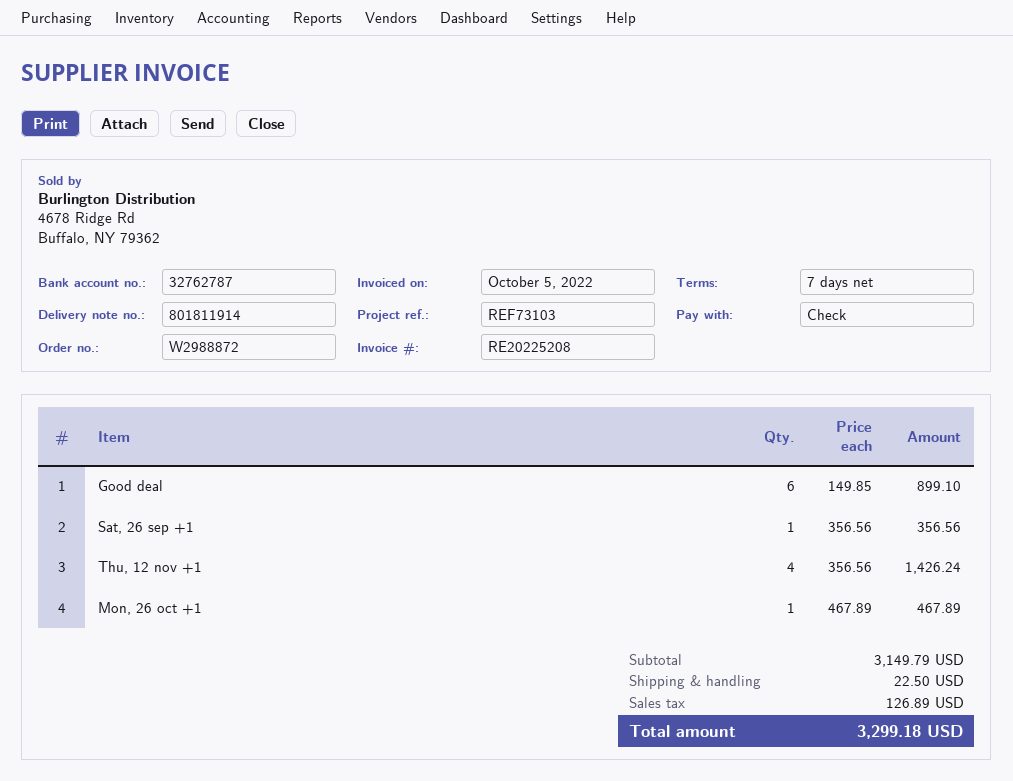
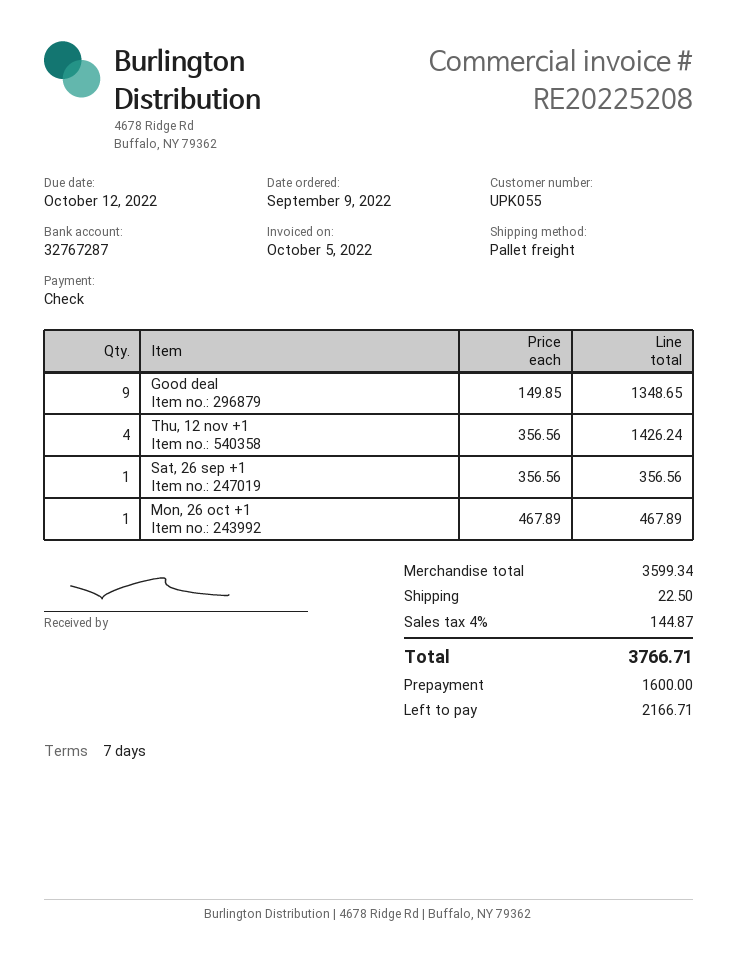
bank account: 32762787 -> 32767287
Good deal: 6 x 149.85 = 899.10 -> 9 x 149.85 = 1348.65
subtotal: 3149.79 -> 3599.34
tax: 126.89 -> 144.87
total: 3299.18 -> 3766.71

